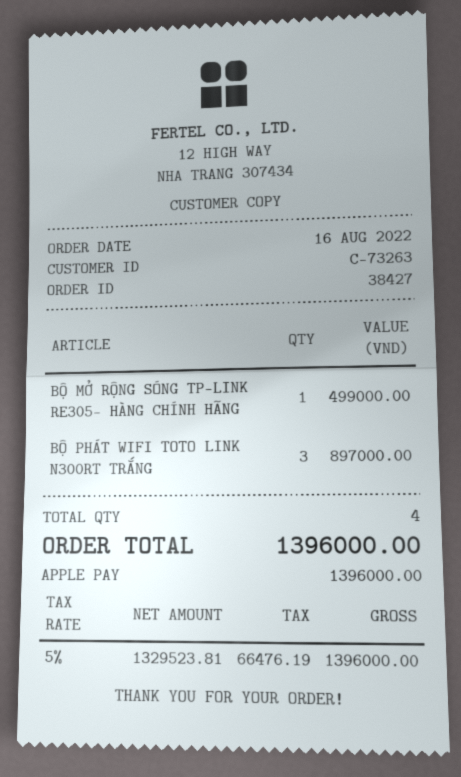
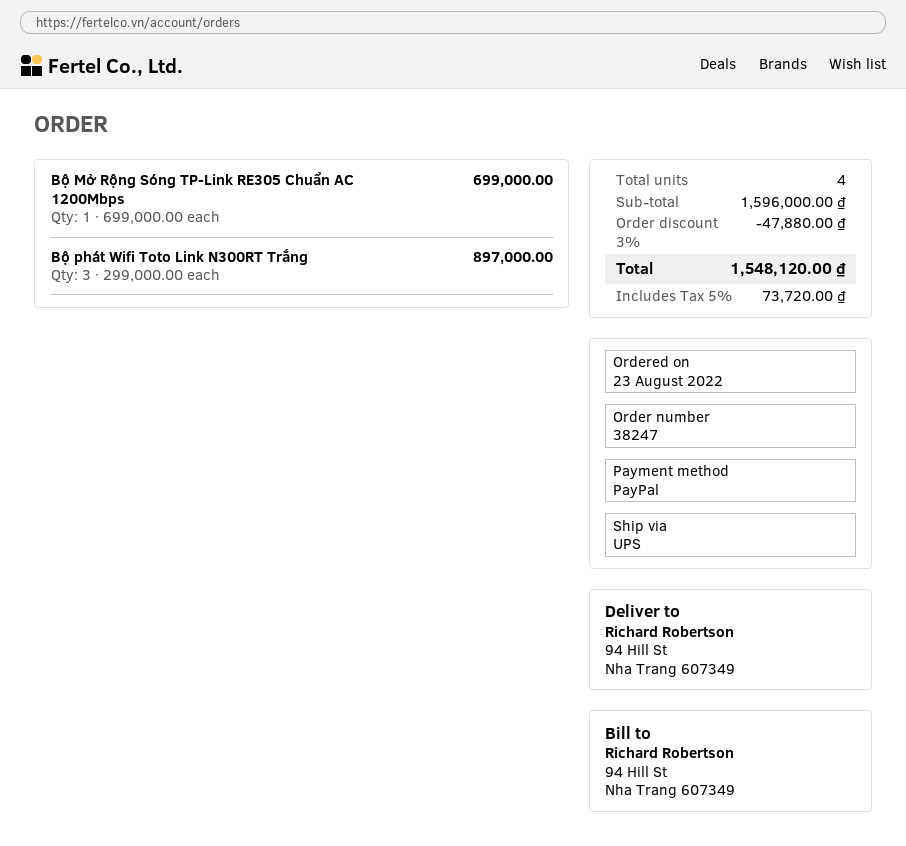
order number: 38427 -> 38247
order date: 2022-08-16 -> 2022-08-23
payment method: Apple Pay -> PayPal
BỘ MỞ RỘNG SÓNG TP-LINK RE305- HÀNG CHÍNH HÃNG: 1 for 499000.00 -> none
Bộ Mở Rộng Sóng TP-Link RE305 Chuẩn AC 1200Mbps: none -> 1 for 699000.00
discount: none -> 3% = 47880.00
tax: 5% = 66476.19 -> 5% = 73720.00
total: 1396000.00 -> 1548120.00

